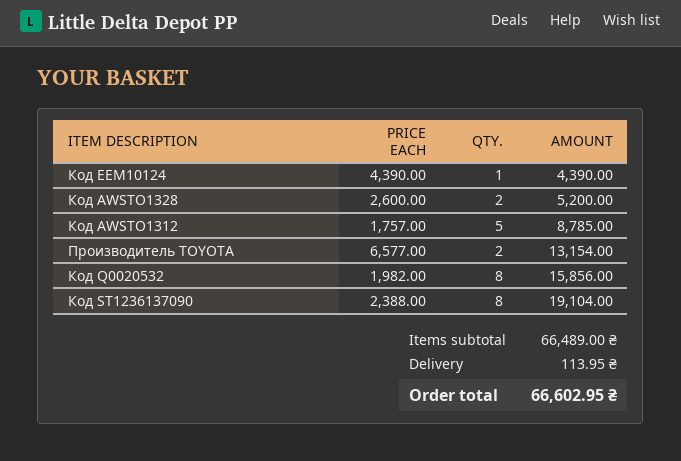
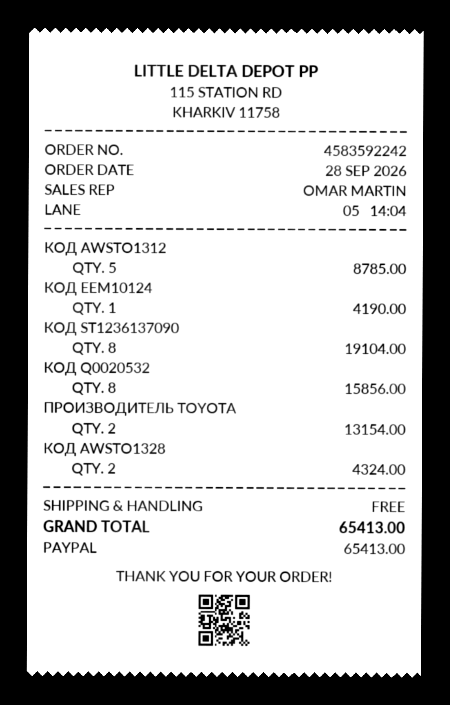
Код EEM10124: 1 for 4390.00 -> 1 for 4190.00
Код AWSTO1328: 2 for 5200.00 -> 2 for 4324.00
shipping: 113.95 -> 0.00
total: 66602.95 -> 65413.00

